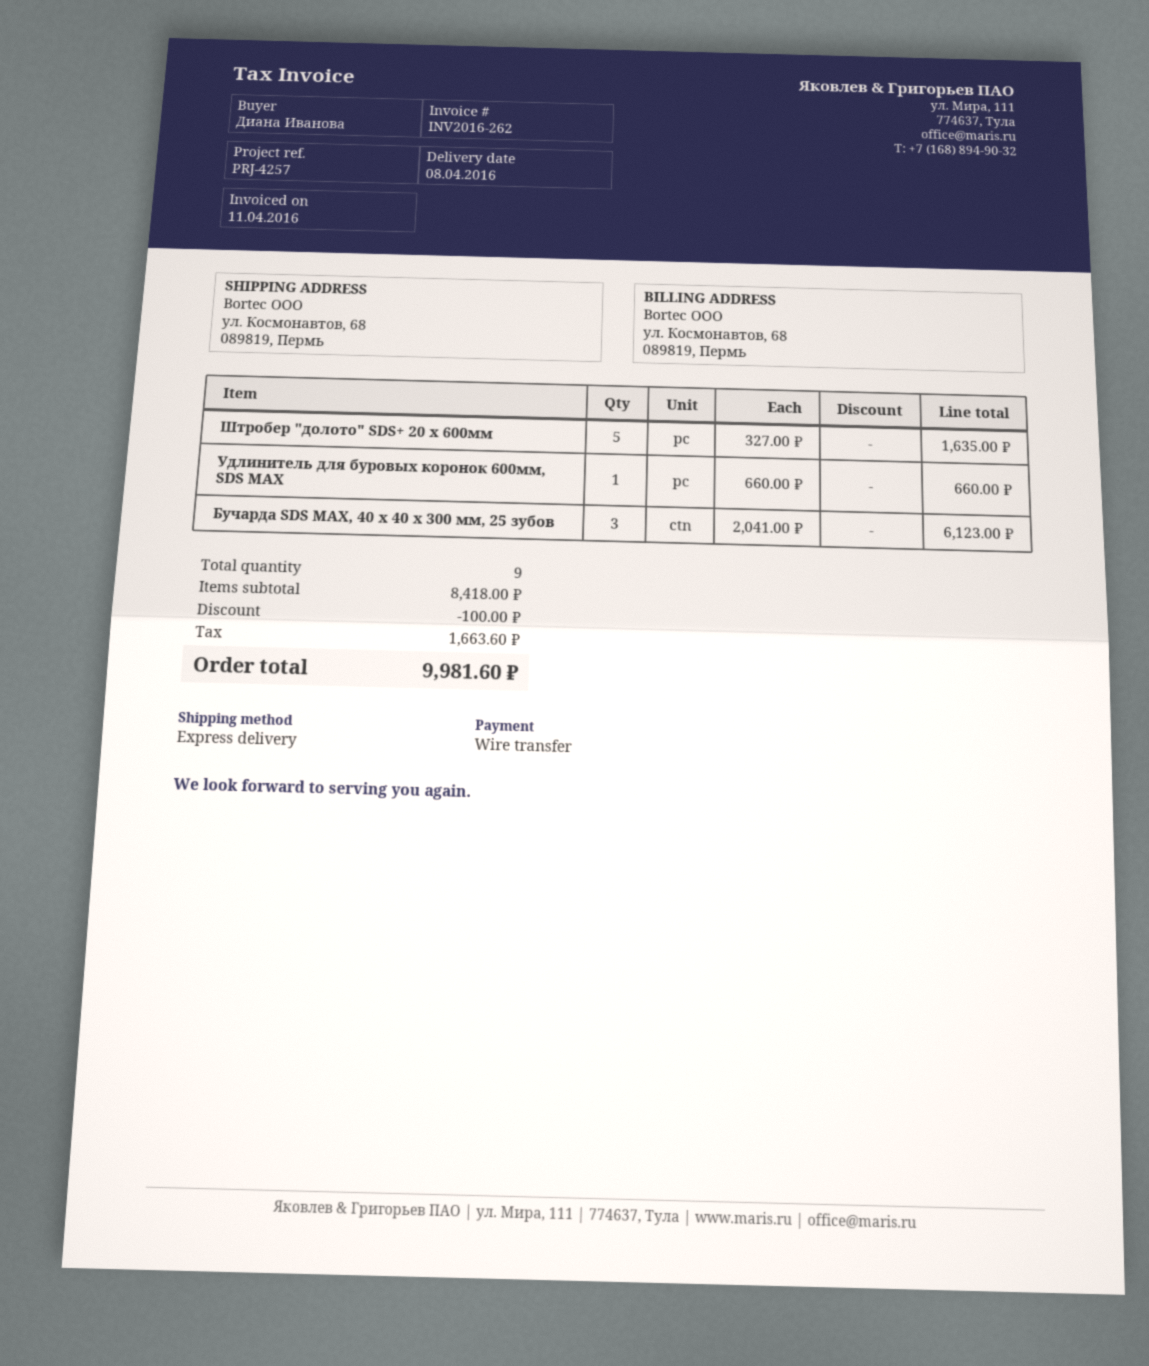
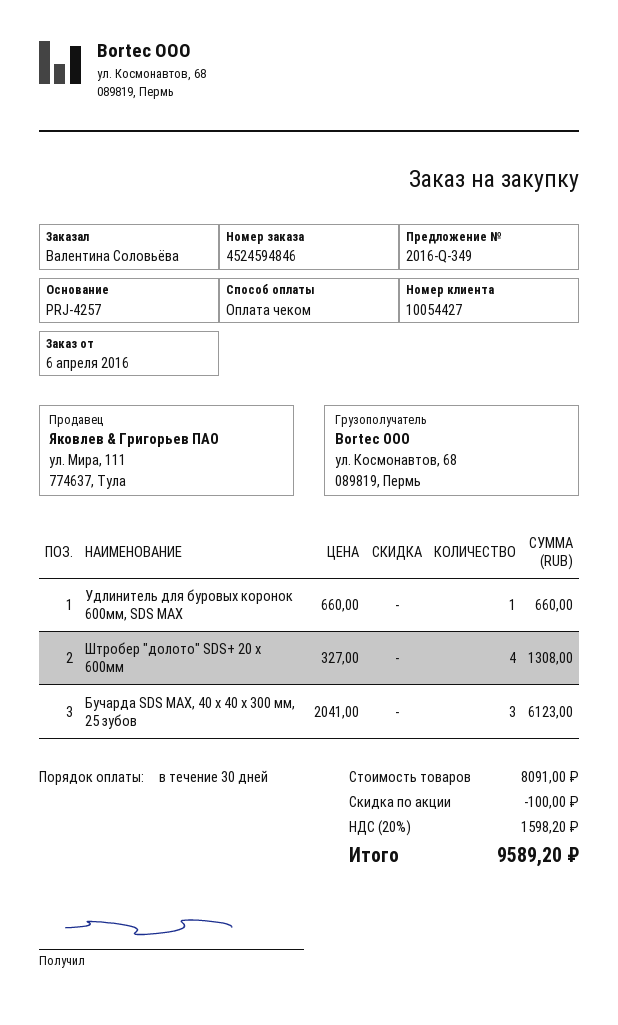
ordered by: Диана Иванова -> Валентина Соловьёва
payment method: bank transfer -> cheque
Штробер "долото" SDS+ 20 х 600мм: 5 x 327.00 = 1635.00 -> 4 x 327.00 = 1308.00
subtotal: 8418.00 -> 8091.00
tax: 1663.60 -> 1598.20
total: 9981.60 -> 9589.20

